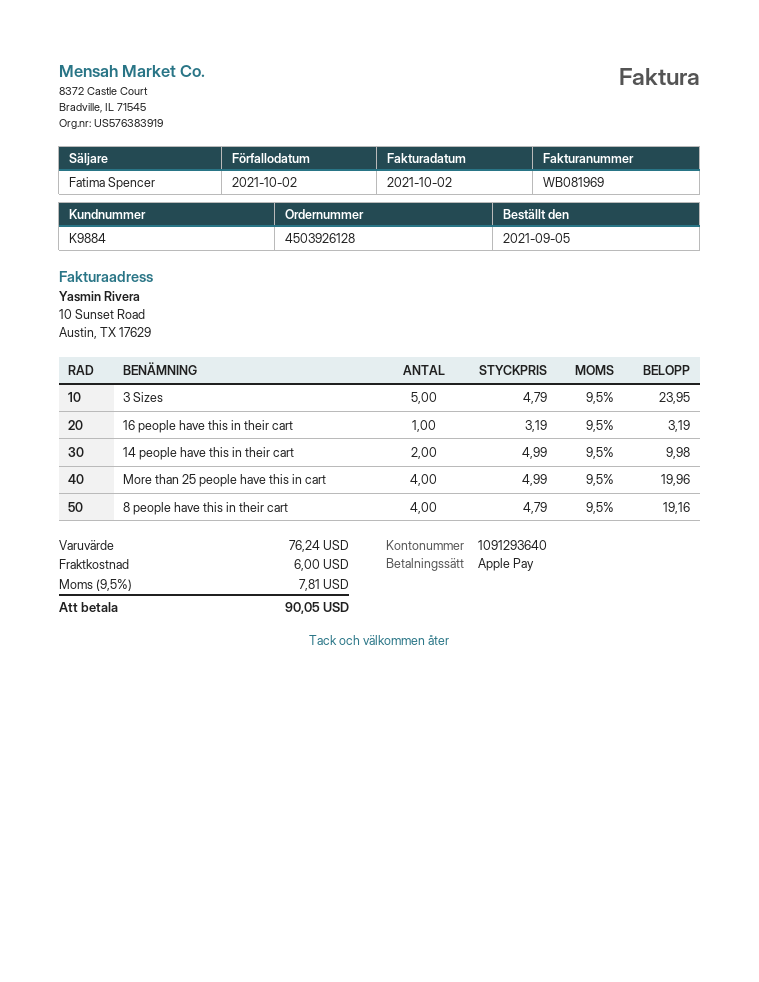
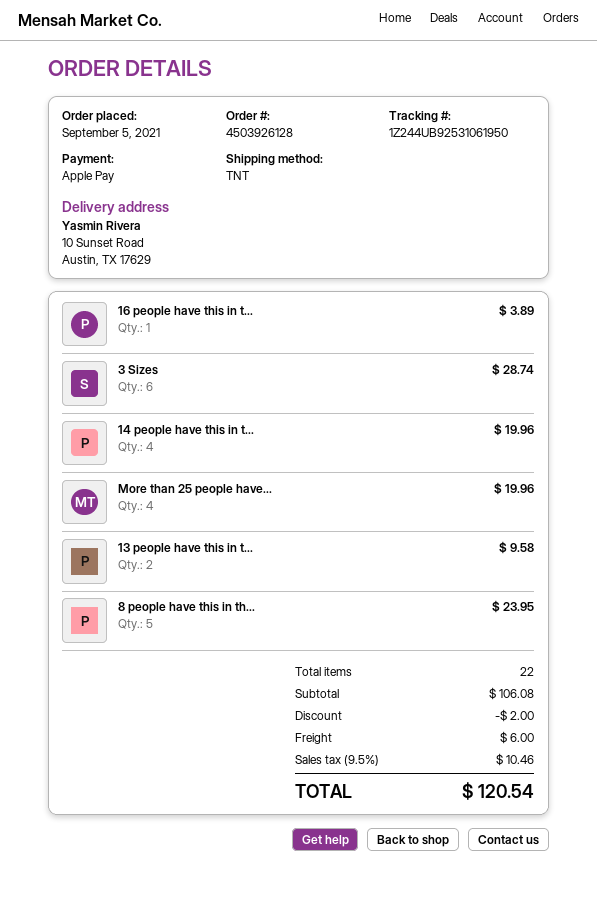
3 Sizes: 5 for 23.95 -> 6 for 28.74
16 people have this in their cart: 1 for 3.19 -> 1 for 3.89
14 people have this in their cart: 2 for 9.98 -> 4 for 19.96
8 people have this in their cart: 4 for 19.16 -> 5 for 23.95
13 people have this in t...: none -> 2 for 9.58
subtotal: 76.24 -> 106.08
discount: none -> 2.00
tax: 9.5% = 7.81 -> 9.5% = 10.46
total: 90.05 -> 120.54

